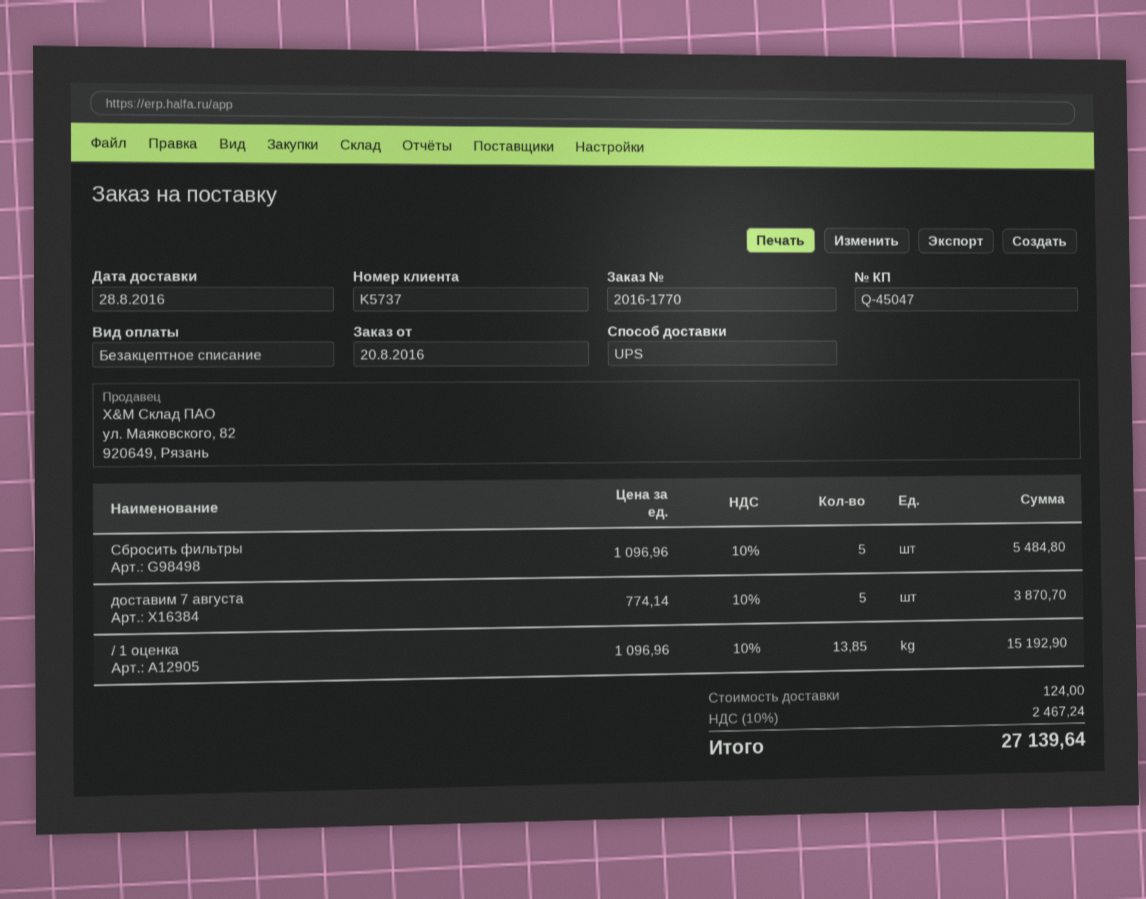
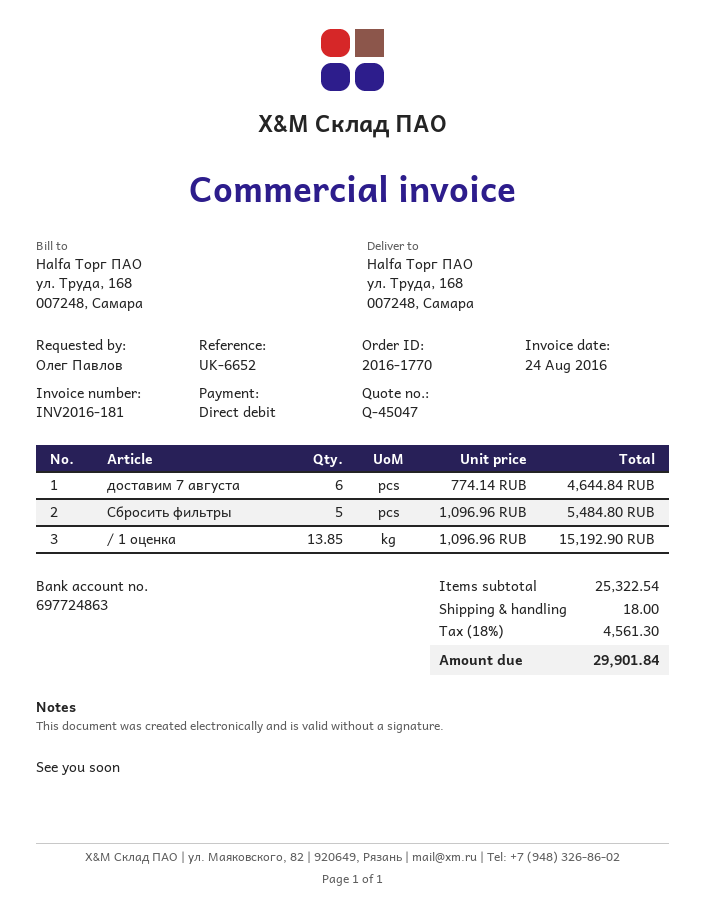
доставим 7 августа: 5 x 774.14 = 3870.70 -> 6 x 774.14 = 4644.84
shipping: 124.00 -> 18.00
tax: 10% = 2467.24 -> 18% = 4561.30
total: 27139.64 -> 29901.84

